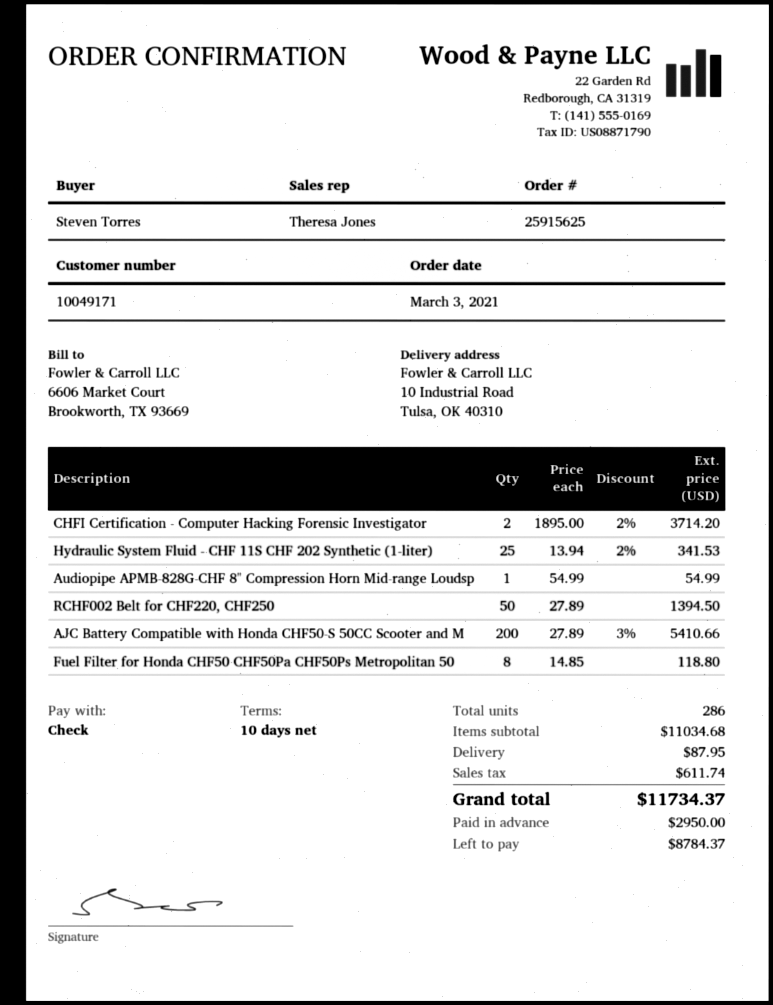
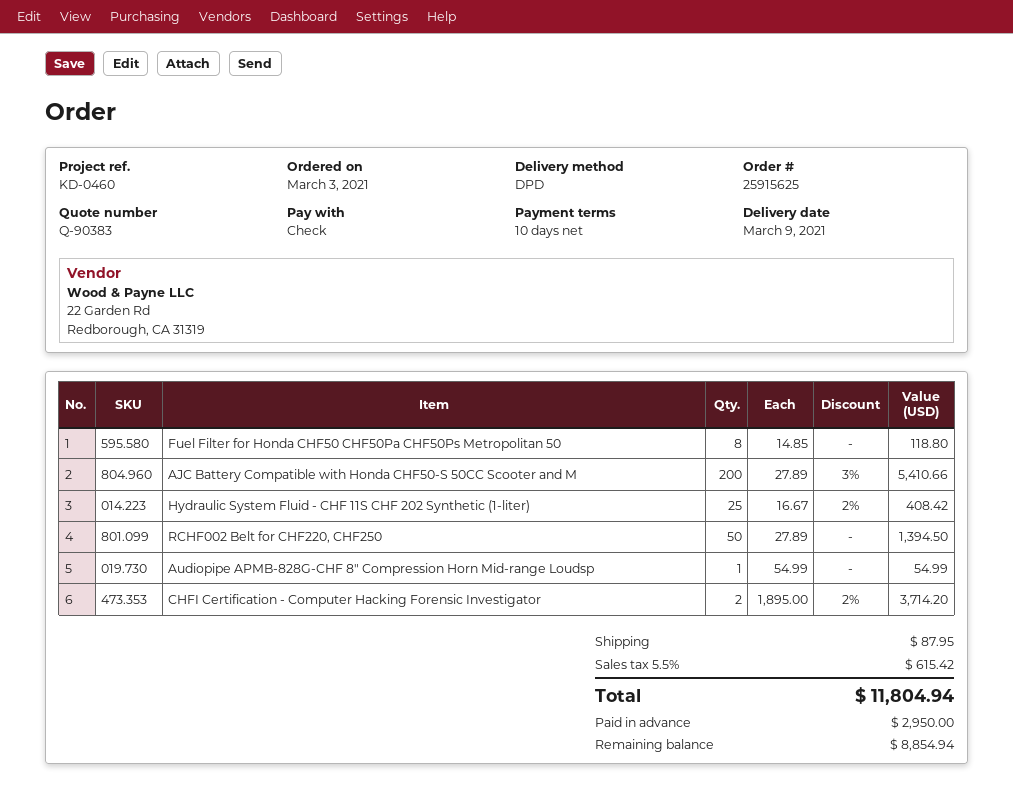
Hydraulic System Fluid - CHF 11S CHF 202 Synthetic (1-liter): 25 x 13.94 - 2% = 341.53 -> 25 x 16.67 - 2% = 408.42
tax: 611.74 -> 615.42
total: 11734.37 -> 11804.94
balance: 8784.37 -> 8854.94

